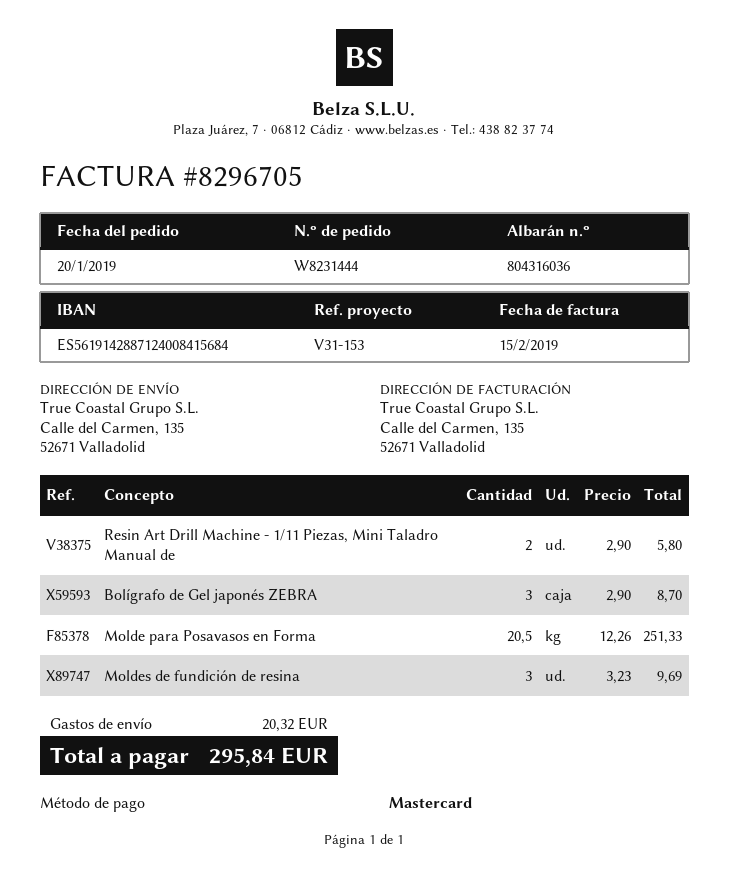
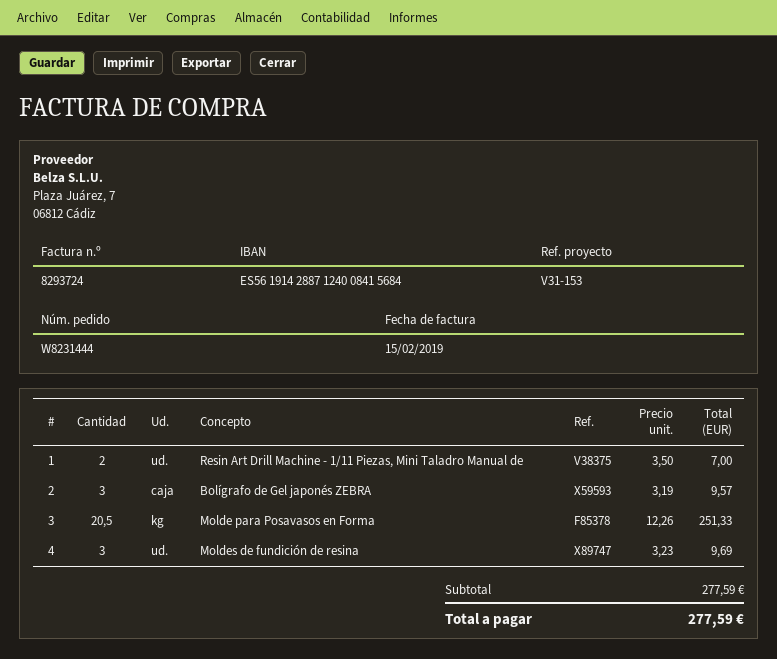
invoice number: 8296705 -> 8293724
Resin Art Drill Machine - 1/11 Piezas, Mini Taladro Manual de: 2 x 2.90 = 5.80 -> 2 x 3.50 = 7.00
Bolígrafo de Gel japonés ZEBRA: 3 x 2.90 = 8.70 -> 3 x 3.19 = 9.57
shipping: 20.32 -> none
total: 295.84 -> 277.59

